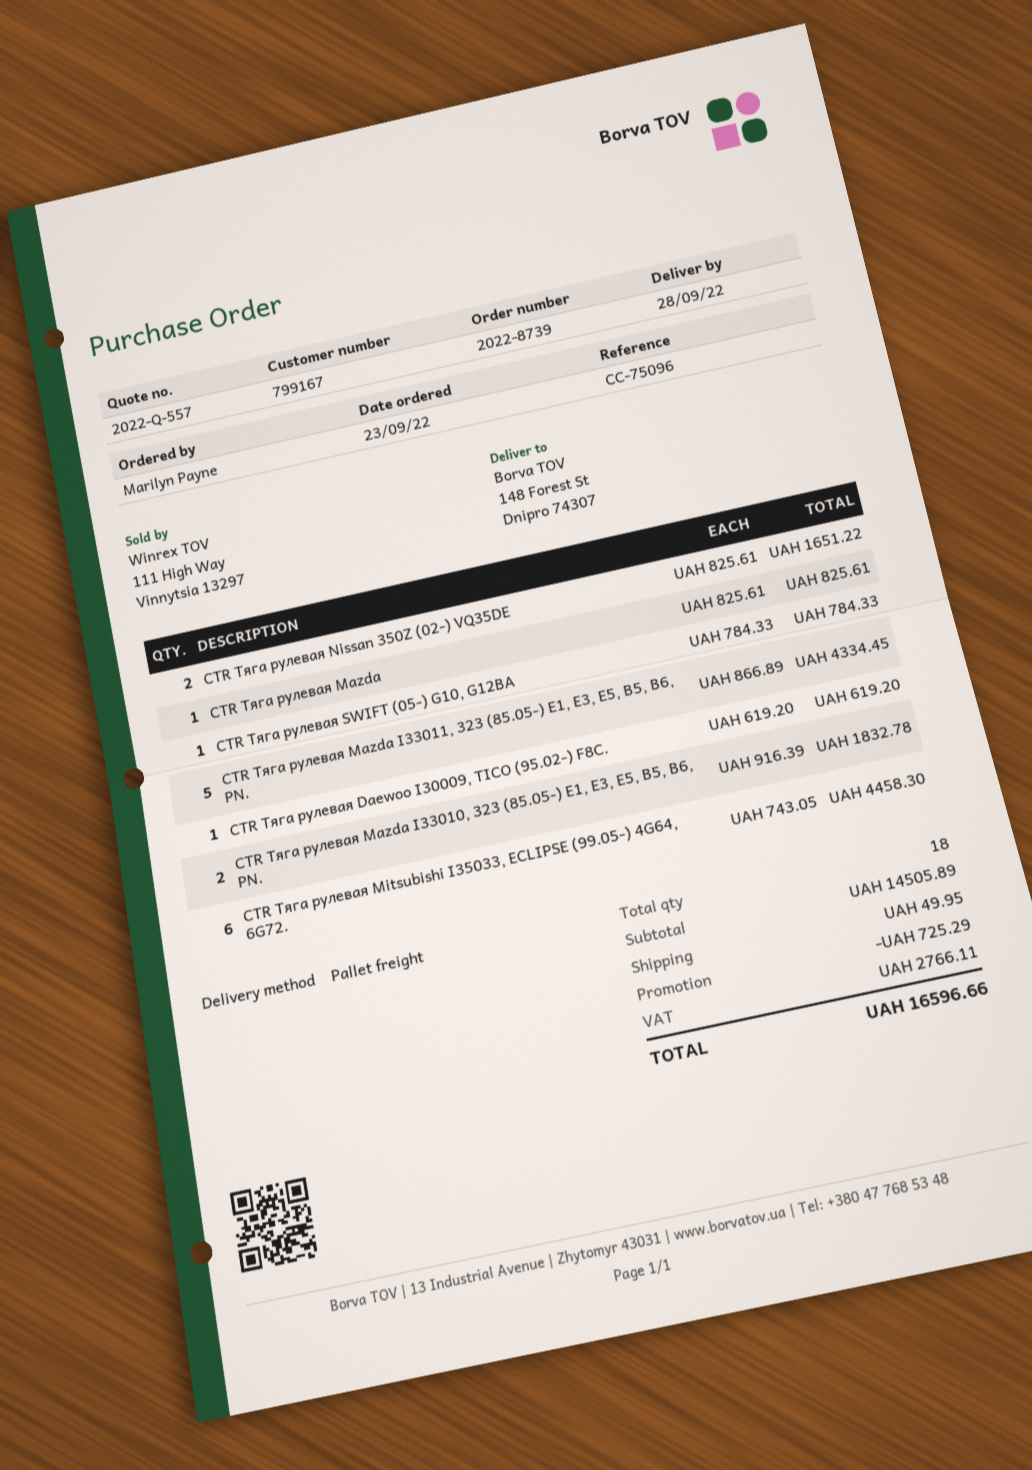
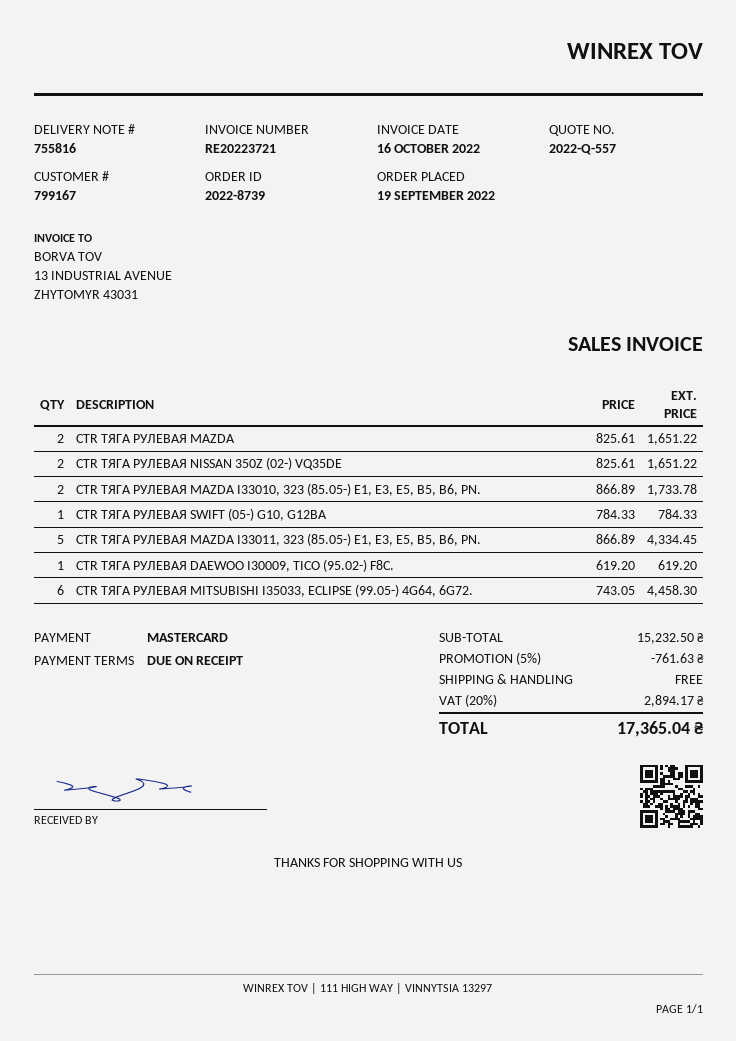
order date: 2022-09-23 -> 2022-09-19
CTR Тяга рулевая Mazda: 1 x 825.61 = 825.61 -> 2 x 825.61 = 1651.22
CTR Тяга рулевая Mazda I33010, 323 (85.05-) E1, E3, E5, B5, B6, PN.: 2 x 916.39 = 1832.78 -> 2 x 866.89 = 1733.78
subtotal: 14505.89 -> 15232.50
discount: 725.29 -> 761.63
shipping: 49.95 -> 0.00
tax: 2766.11 -> 2894.17
total: 16596.66 -> 17365.04

